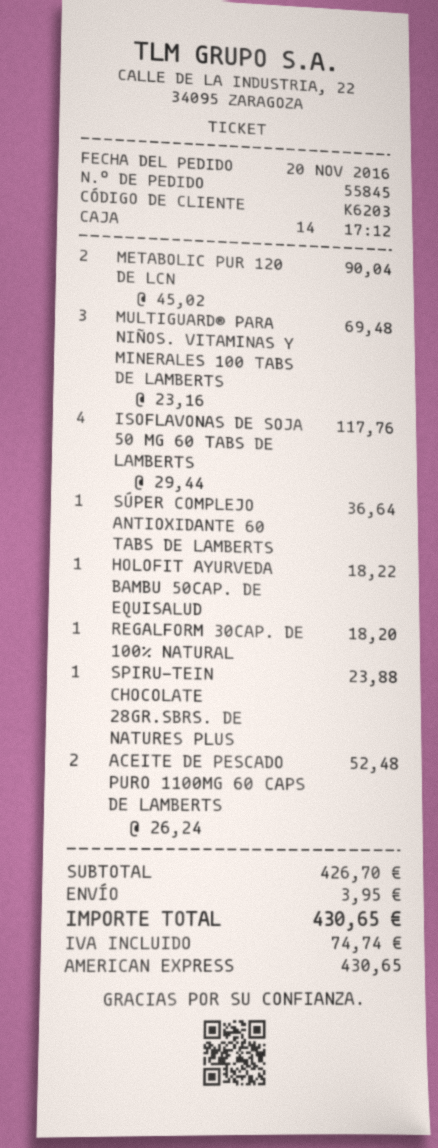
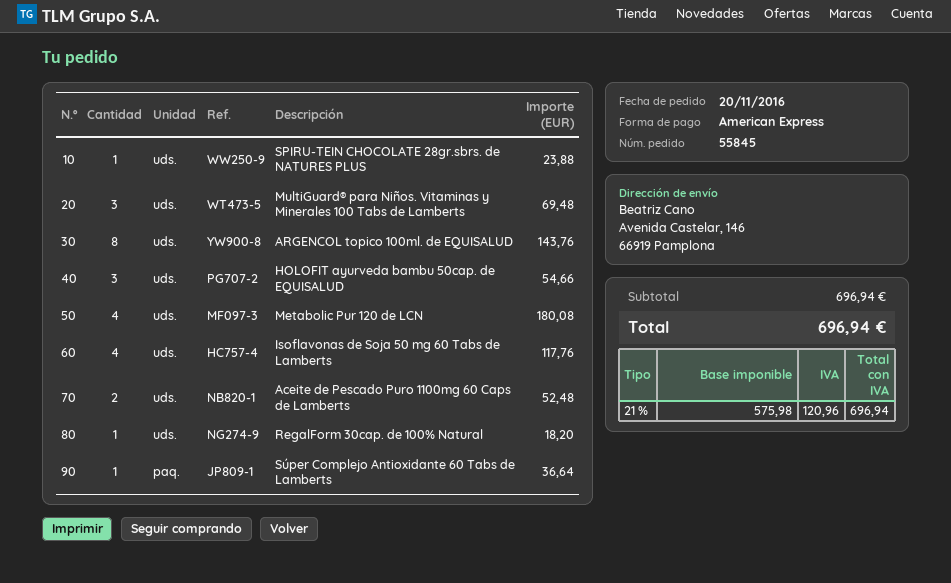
METABOLIC PUR 120 DE LCN: 2 for 90.04 -> 4 for 180.08
HOLOFIT AYURVEDA BAMBU 50CAP. DE EQUISALUD: 1 for 18.22 -> 3 for 54.66
ARGENCOL topico 100ml. de EQUISALUD: none -> 8 for 143.76
subtotal: 426.70 -> 696.94
shipping: 3.95 -> none
tax: 74.74 -> 120.96
total: 430.65 -> 696.94

